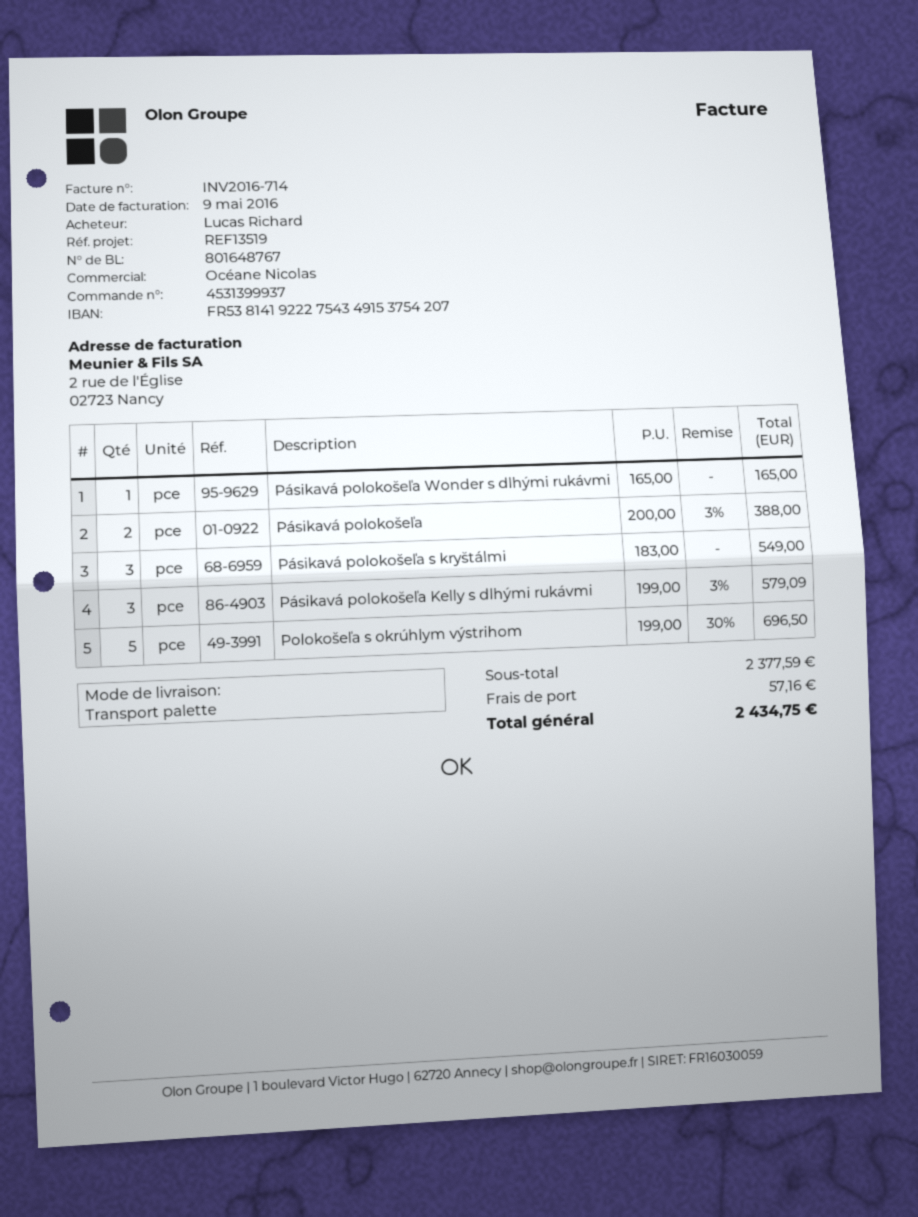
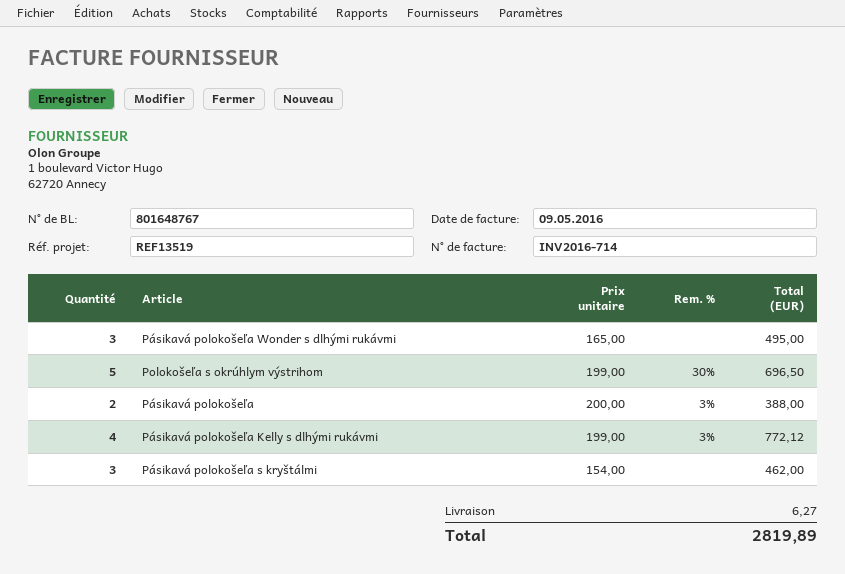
Pásikavá polokošeľa Wonder s dlhými rukávmi: 1 x 165.00 = 165.00 -> 3 x 165.00 = 495.00
Pásikavá polokošeľa s kryštálmi: 3 x 183.00 = 549.00 -> 3 x 154.00 = 462.00
Pásikavá polokošeľa Kelly s dlhými rukávmi: 3 x 199.00 - 3% = 579.09 -> 4 x 199.00 - 3% = 772.12
shipping: 57.16 -> 6.27
total: 2434.75 -> 2819.89

